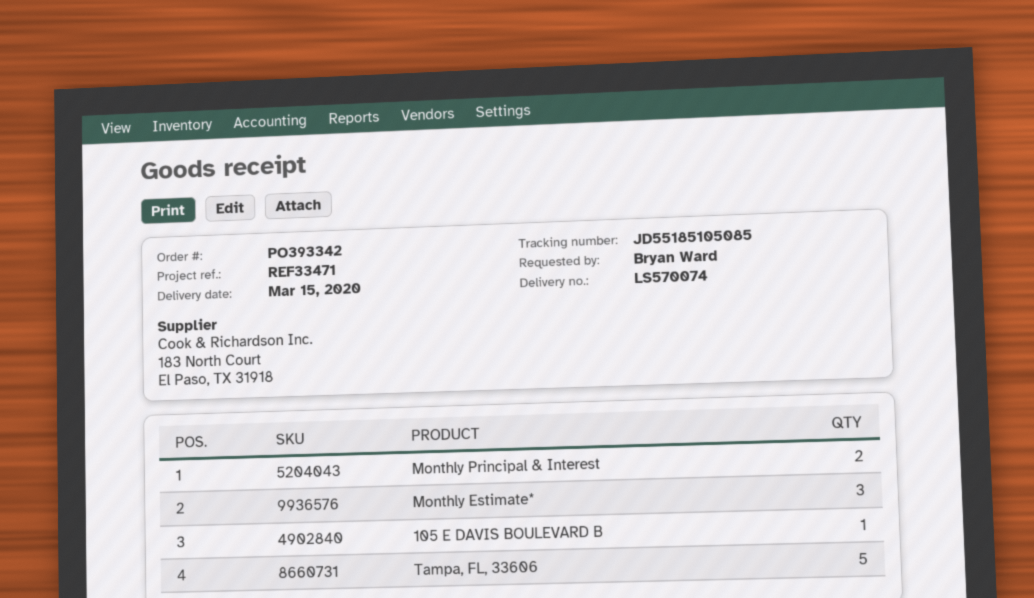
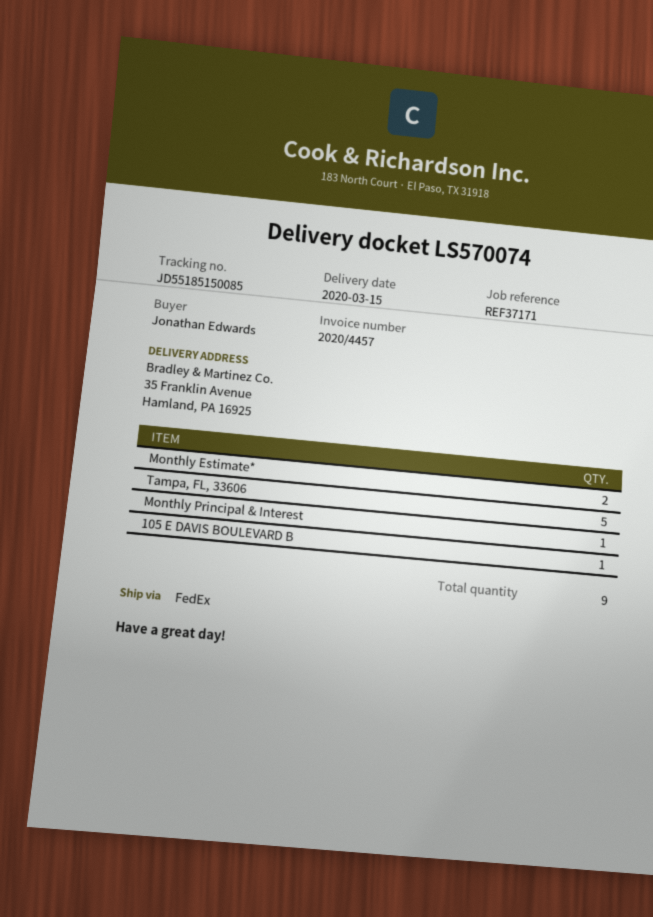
reference: REF33471 -> REF37171
ordered by: Bryan Ward -> Jonathan Edwards
tracking number: JD55185105085 -> JD55185150085
Monthly Principal & Interest: 2 -> 1
Monthly Estimate*: 3 -> 2

